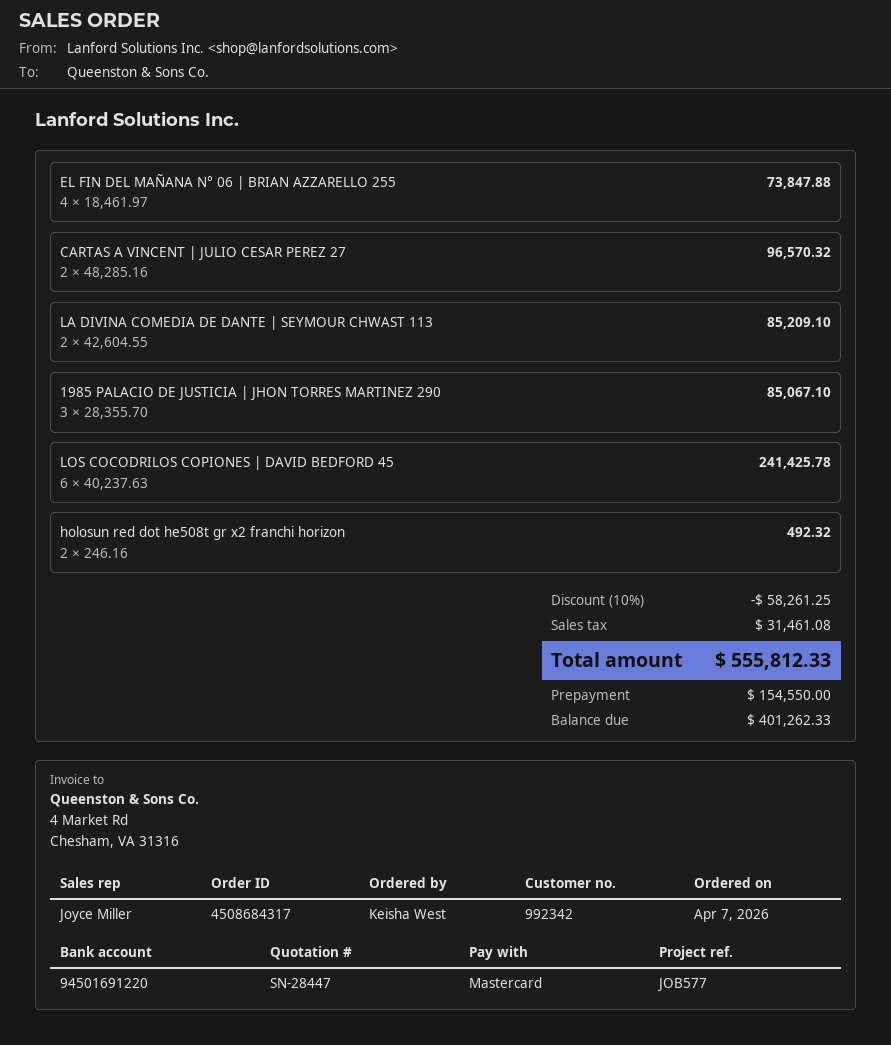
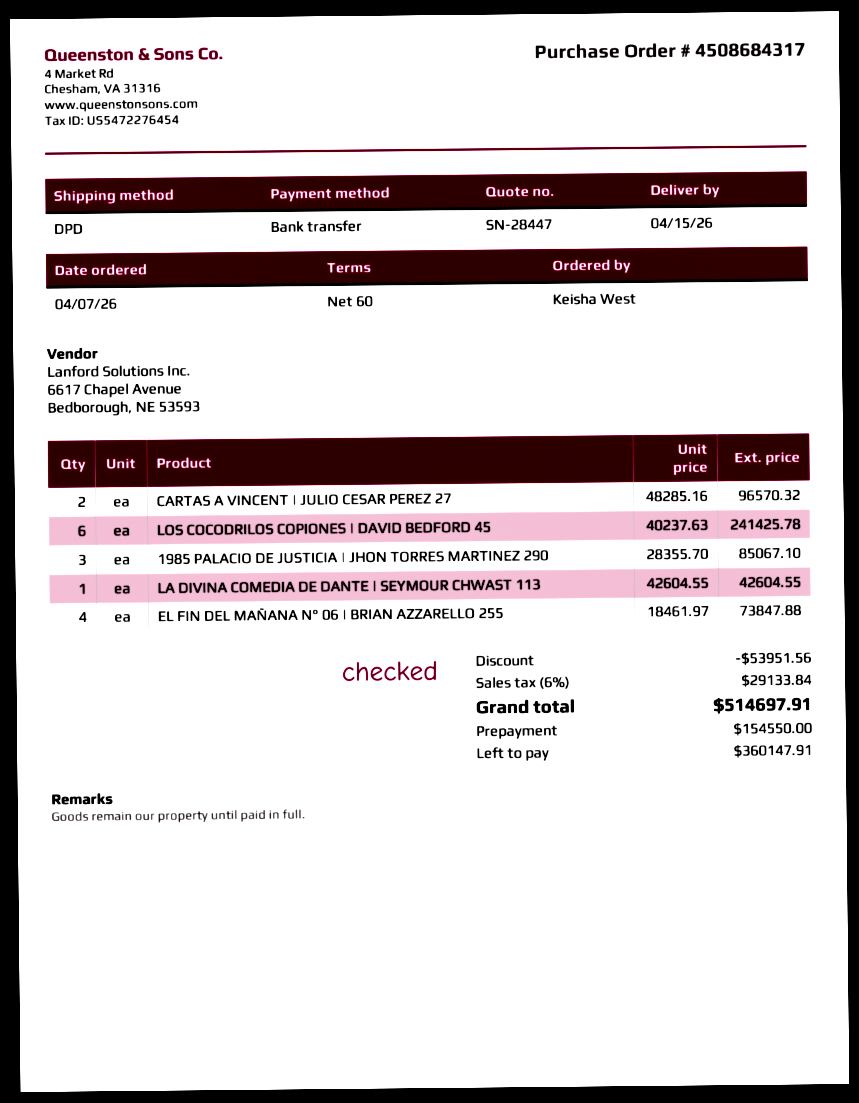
payment method: Mastercard -> bank transfer
LA DIVINA COMEDIA DE DANTE | SEYMOUR CHWAST 113: 2 x 42604.55 = 85209.10 -> 1 x 42604.55 = 42604.55
holosun red dot he508t gr x2 franchi horizon: 2 x 246.16 = 492.32 -> none
discount: 58261.25 -> 53951.56
tax: 31461.08 -> 29133.84
total: 555812.33 -> 514697.91
balance: 401262.33 -> 360147.91

